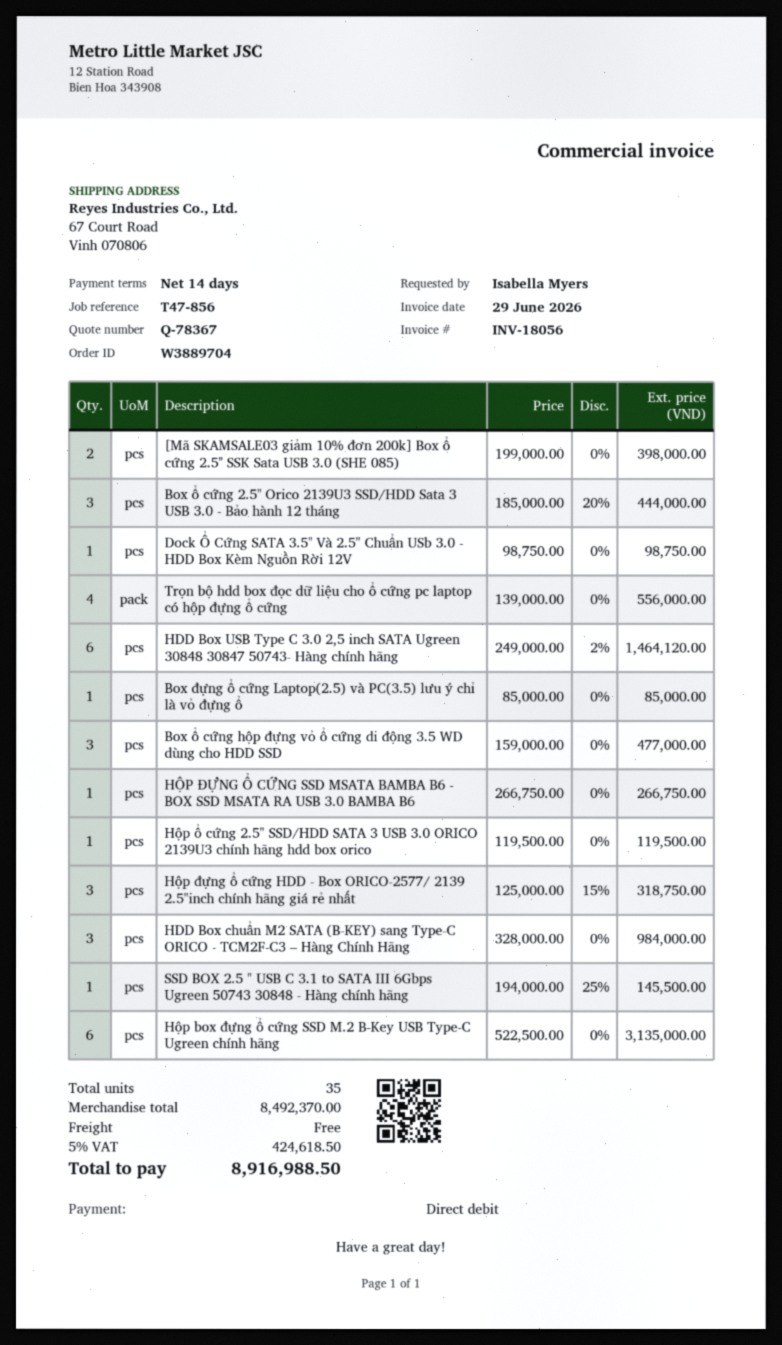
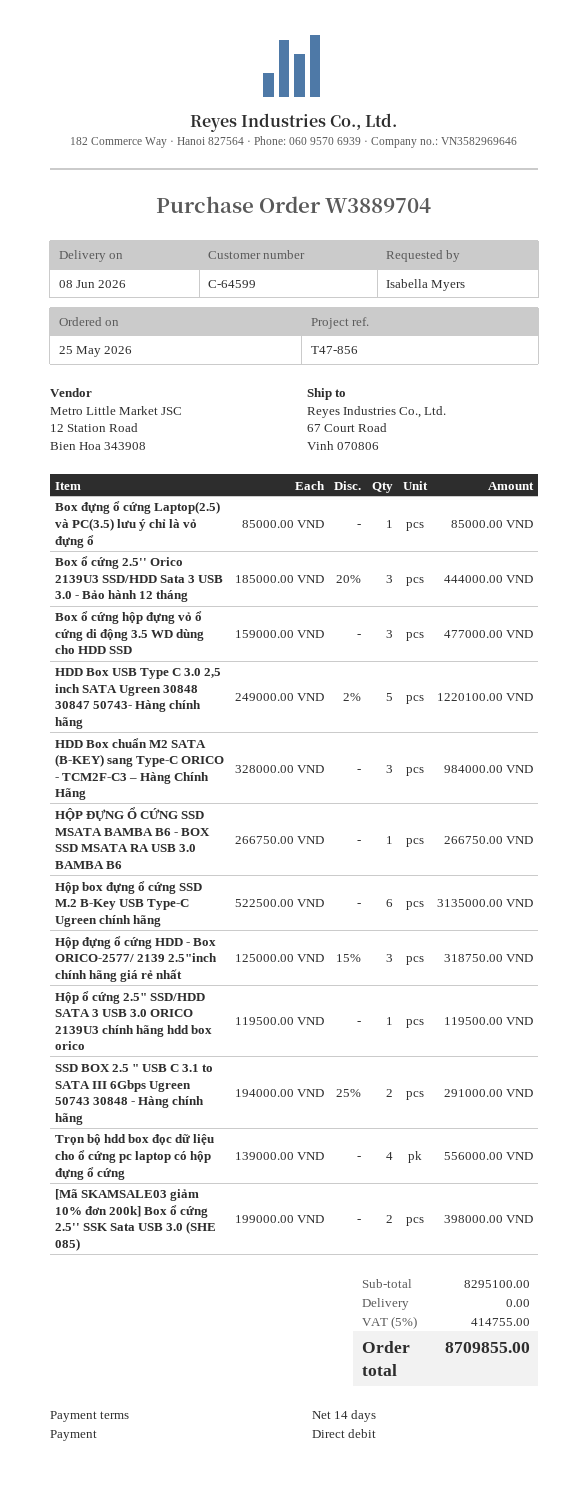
Dock Ổ Cứng SATA 3.5'' Và 2.5" Chuẩn USb 3.0 - HDD Box Kèm Nguồn Rời 12V: 1 x 98750.00 = 98750.00 -> none
HDD Box USB Type C 3.0 2,5 inch SATA Ugreen 30848 30847 50743- Hàng chính hãng: 6 x 249000.00 - 2% = 1464120.00 -> 5 x 249000.00 - 2% = 1220100.00
SSD BOX 2.5 " USB C 3.1 to SATA III 6Gbps Ugreen 50743 30848 - Hàng chính hãng: 1 x 194000.00 - 25% = 145500.00 -> 2 x 194000.00 - 25% = 291000.00
subtotal: 8492370.00 -> 8295100.00
tax: 5% = 424618.50 -> 5% = 414755.00
total: 8916988.50 -> 8709855.00

